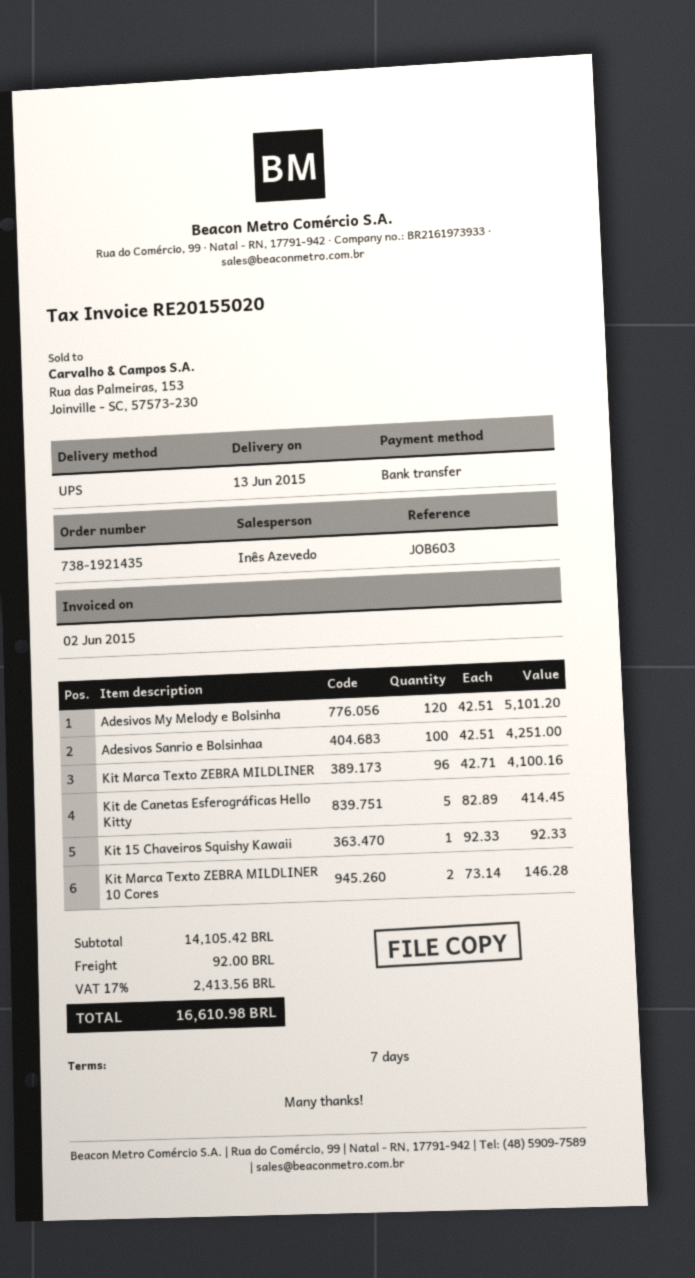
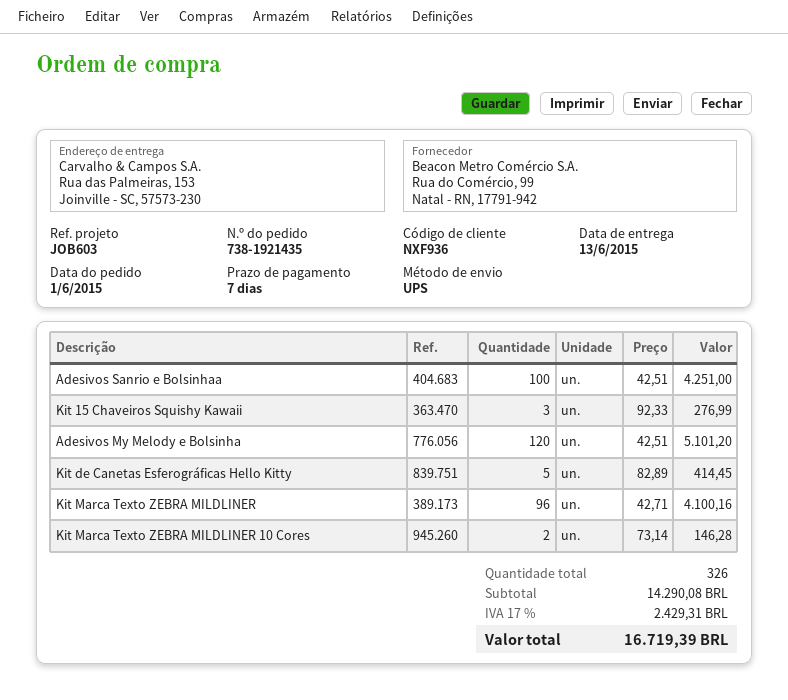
Kit 15 Chaveiros Squishy Kawaii: 1 x 92.33 = 92.33 -> 3 x 92.33 = 276.99
subtotal: 14105.42 -> 14290.08
shipping: 92.00 -> none
tax: 17% = 2413.56 -> 17% = 2429.31
total: 16610.98 -> 16719.39

